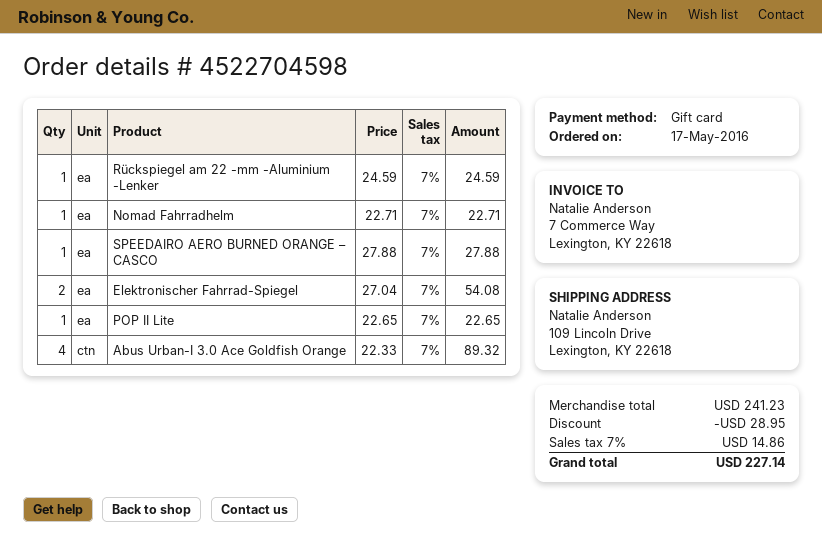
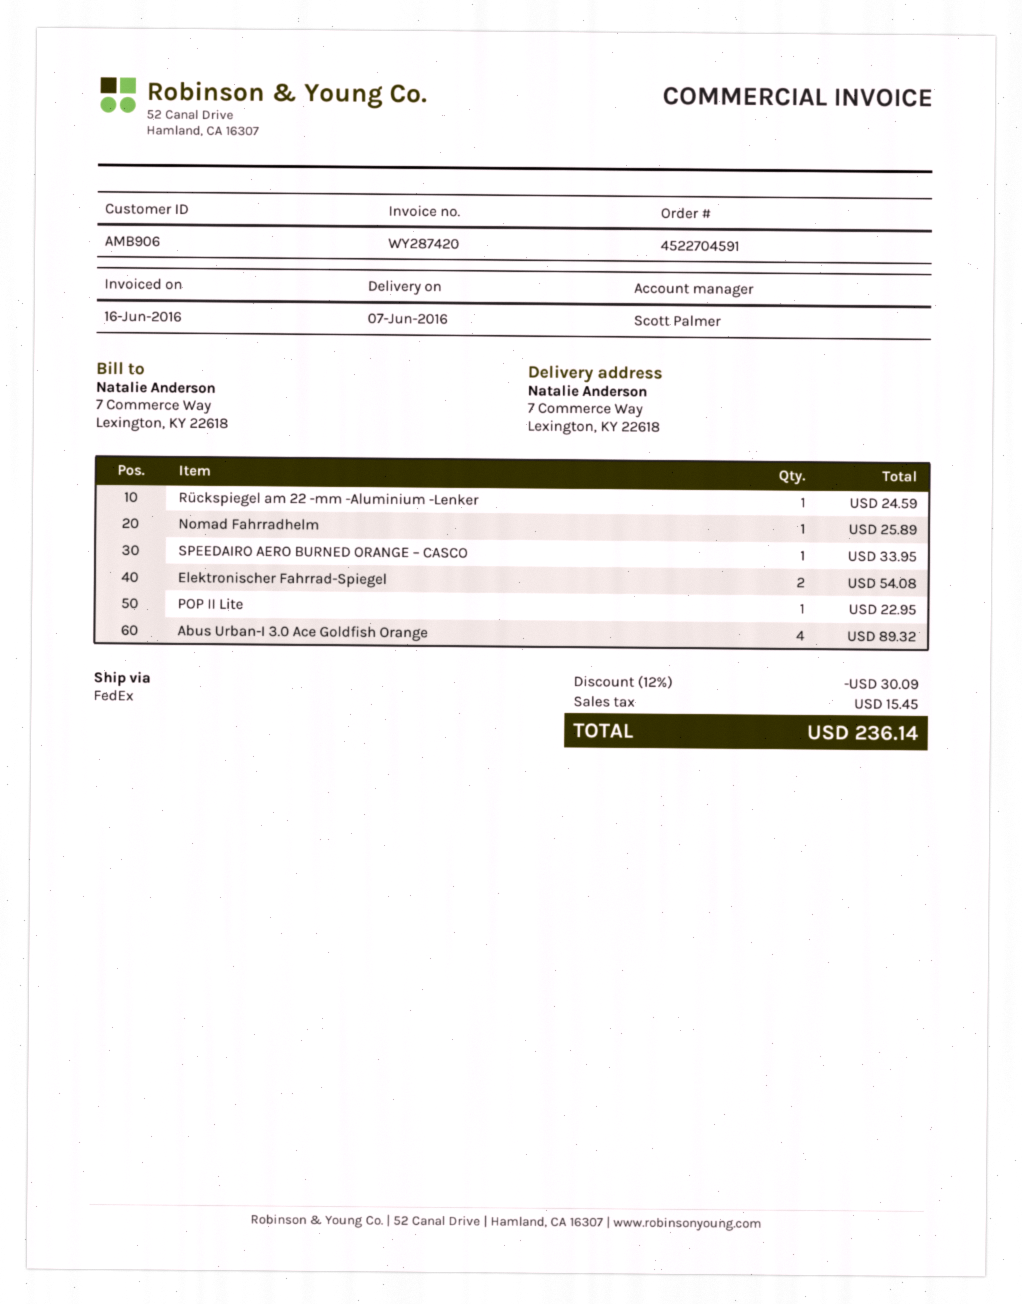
order number: 4522704598 -> 4522704591
ship to: 109 Lincoln Drive, Lexington, KY 22618 -> 7 Commerce Way, Lexington, KY 22618
Nomad Fahrradhelm: 1 for 22.71 -> 1 for 25.89
SPEEDAIRO AERO BURNED ORANGE – CASCO: 1 for 27.88 -> 1 for 33.95
POP II Lite: 1 for 22.65 -> 1 for 22.95
discount: 28.95 -> 30.09
tax: 14.86 -> 15.45
total: 227.14 -> 236.14

